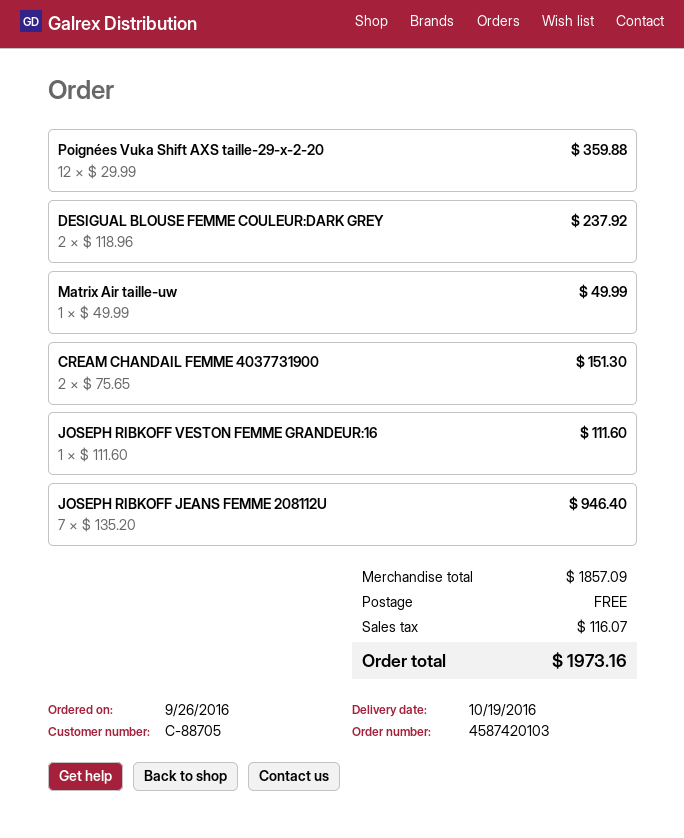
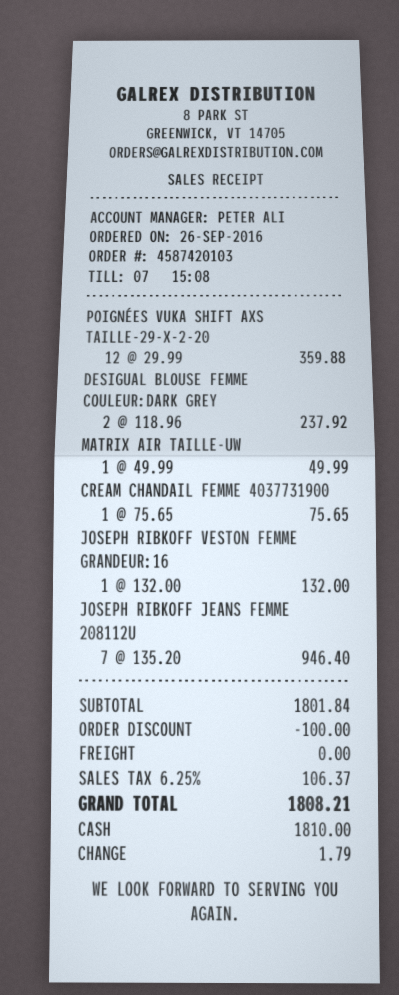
CREAM CHANDAIL FEMME 4037731900: 2 x 75.65 = 151.30 -> 1 x 75.65 = 75.65
JOSEPH RIBKOFF VESTON FEMME GRANDEUR:16: 1 x 111.60 = 111.60 -> 1 x 132.00 = 132.00
subtotal: 1857.09 -> 1801.84
discount: none -> 100.00
tax: 116.07 -> 106.37
total: 1973.16 -> 1808.21

